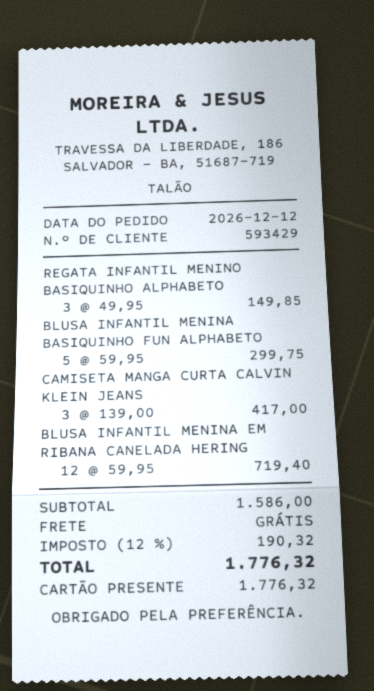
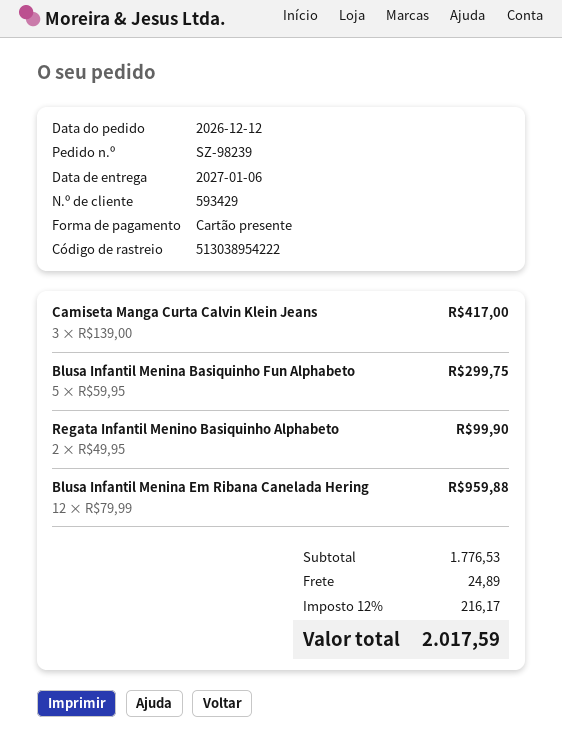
REGATA INFANTIL MENINO BASIQUINHO ALPHABETO: 3 x 49.95 = 149.85 -> 2 x 49.95 = 99.90
BLUSA INFANTIL MENINA EM RIBANA CANELADA HERING: 12 x 59.95 = 719.40 -> 12 x 79.99 = 959.88
subtotal: 1586.00 -> 1776.53
shipping: 0.00 -> 24.89
tax: 12% = 190.32 -> 12% = 216.17
total: 1776.32 -> 2017.59

